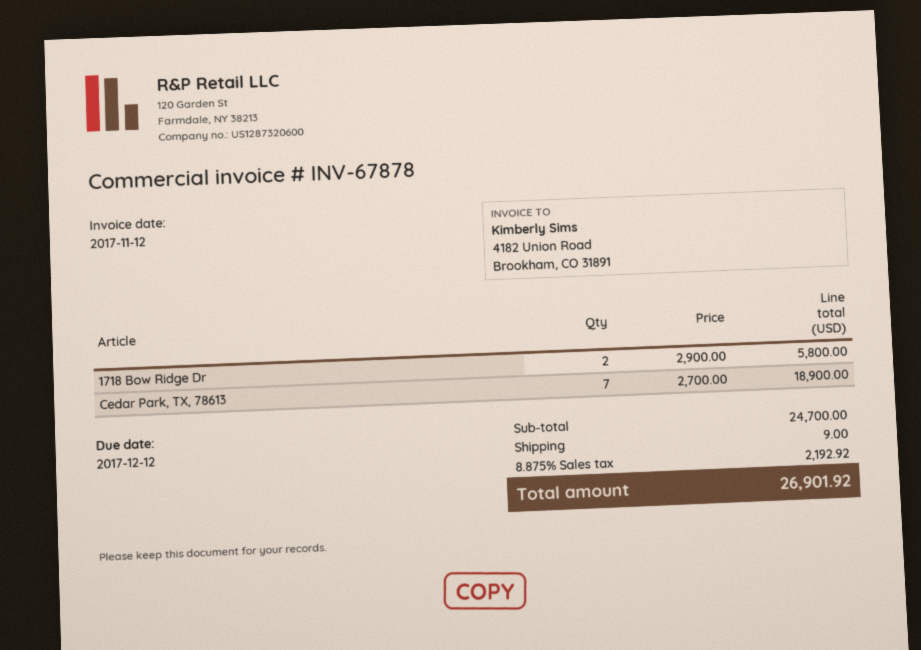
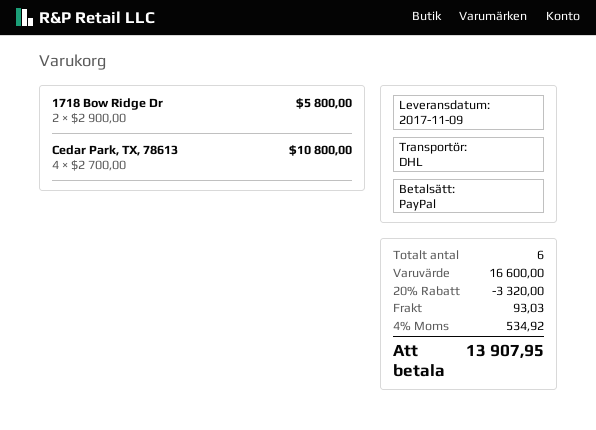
Cedar Park, TX, 78613: 7 x 2700.00 = 18900.00 -> 4 x 2700.00 = 10800.00
subtotal: 24700.00 -> 16600.00
discount: none -> 20% = 3320.00
shipping: 9.00 -> 93.03
tax: 8.875% = 2192.92 -> 4% = 534.92
total: 26901.92 -> 13907.95

